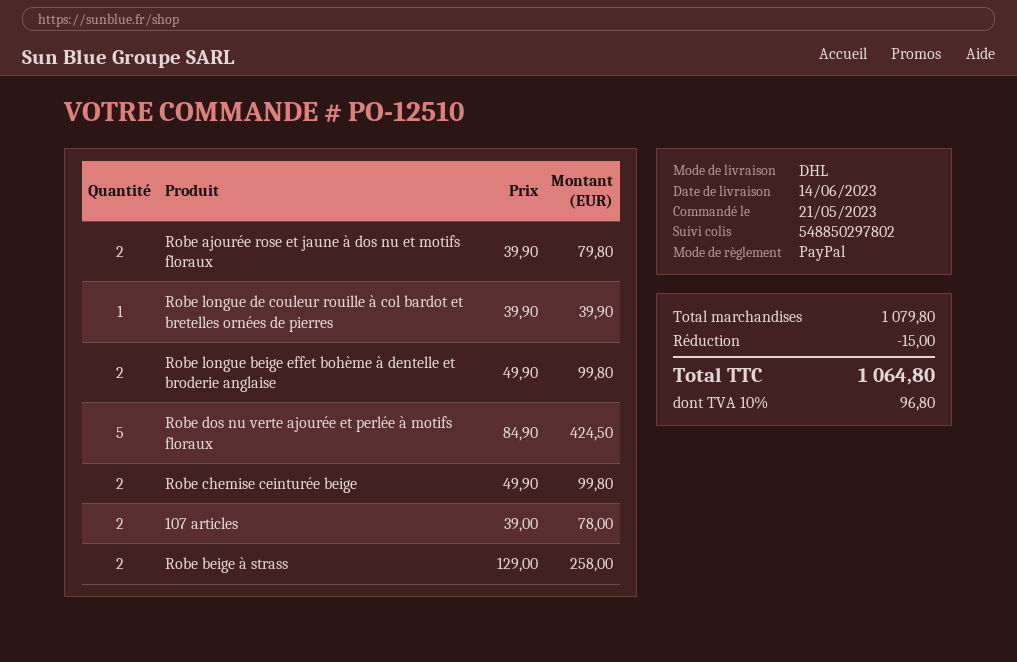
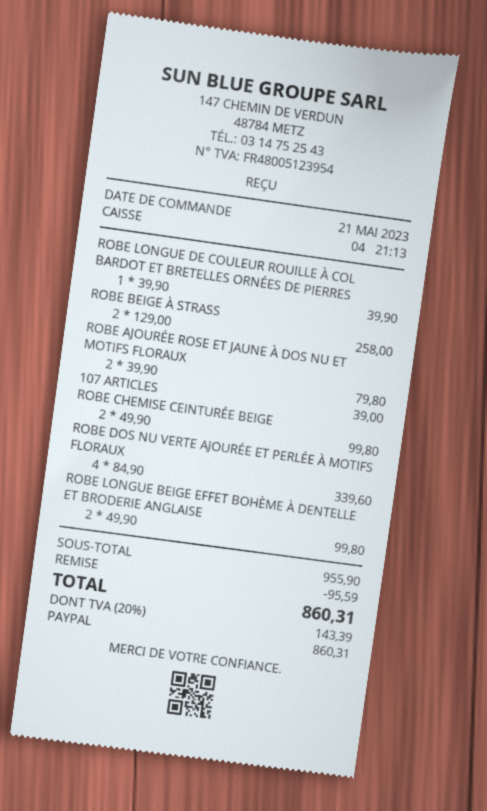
Robe dos nu verte ajourée et perlée à motifs floraux: 5 x 84.90 = 424.50 -> 4 x 84.90 = 339.60
107 articles: 2 x 39.00 = 78.00 -> 1 x 39.00 = 39.00
subtotal: 1079.80 -> 955.90
discount: 15.00 -> 95.59
tax: 10% = 96.80 -> 20% = 143.39
total: 1064.80 -> 860.31

